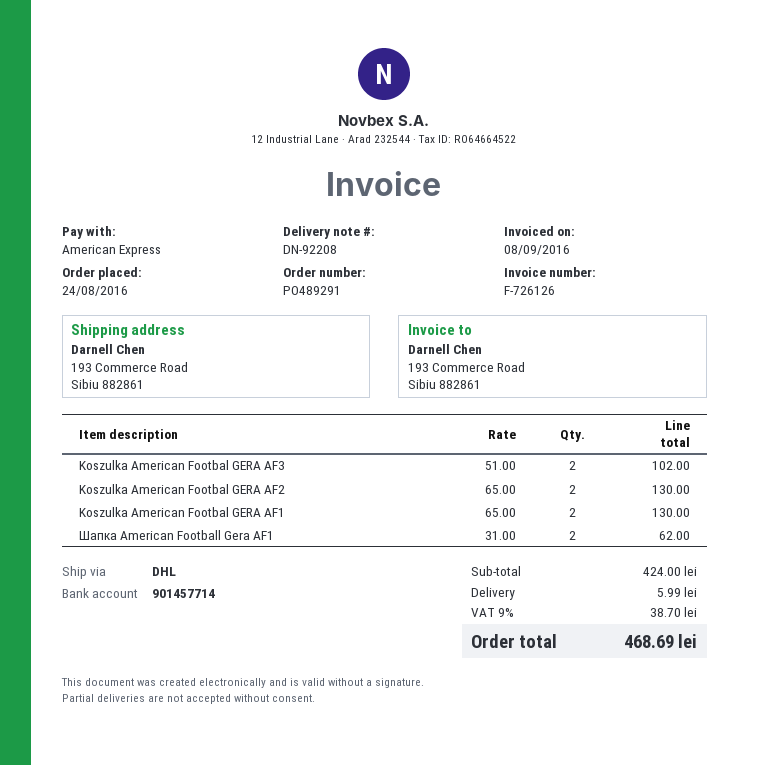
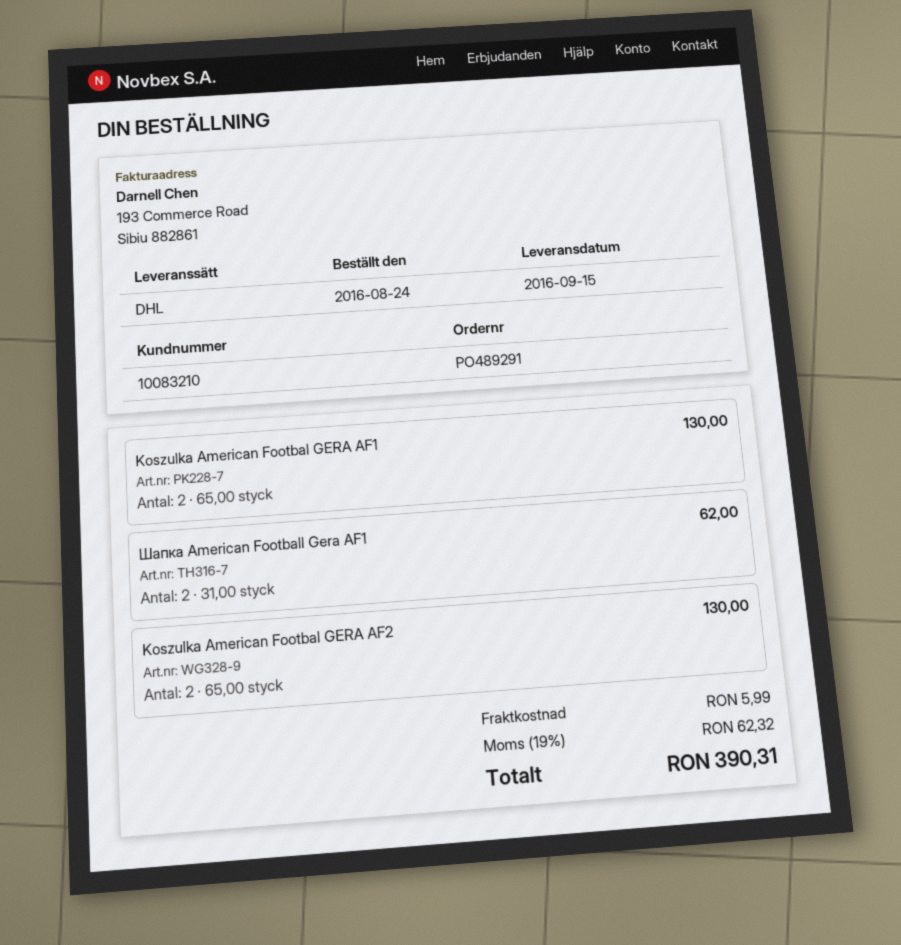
Koszulka American Footbal GERA AF3: 2 x 51.00 = 102.00 -> none
tax: 9% = 38.70 -> 19% = 62.32
total: 468.69 -> 390.31

